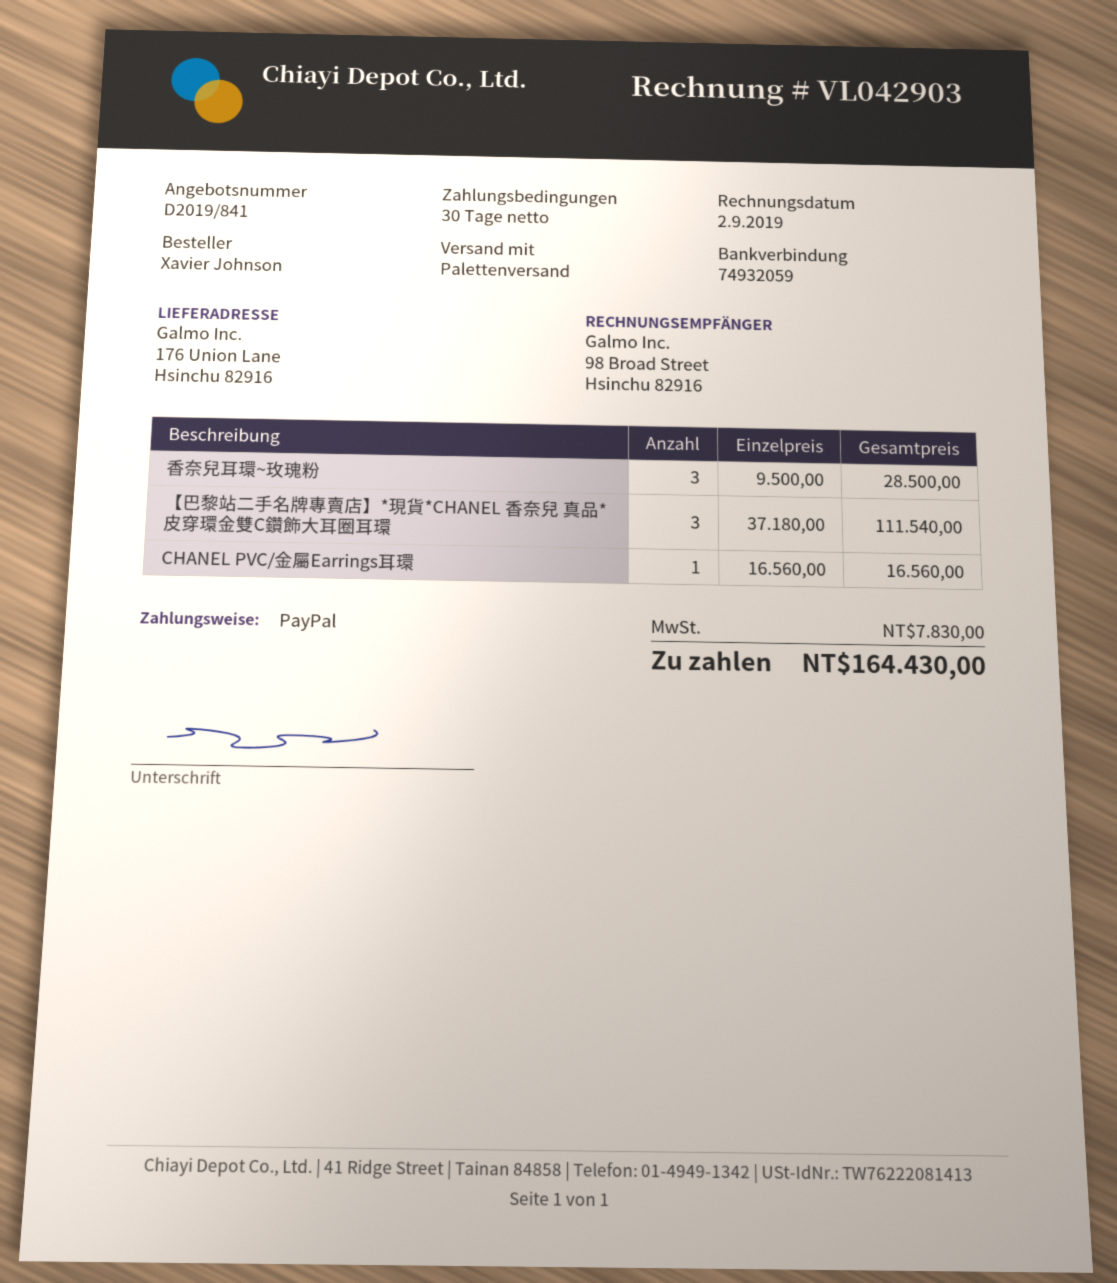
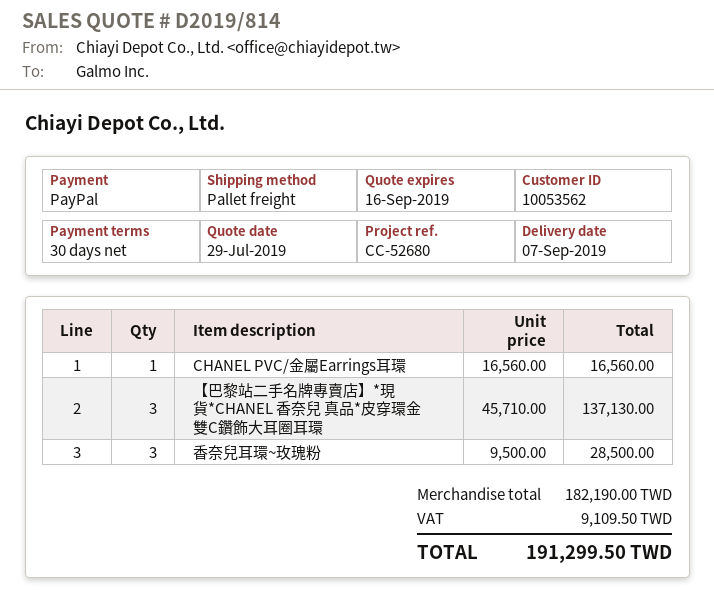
quote number: D2019/841 -> D2019/814
【巴黎站二手名牌專賣店】*現貨*CHANEL 香奈兒 真品*皮穿環金雙C鑽飾大耳圈耳環: 3 x 37180.00 = 111540.00 -> 3 x 45710.00 = 137130.00
tax: 7830.00 -> 9109.50
total: 164430.00 -> 191299.50

